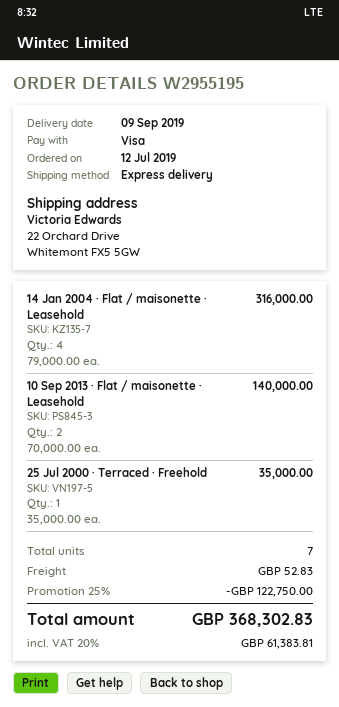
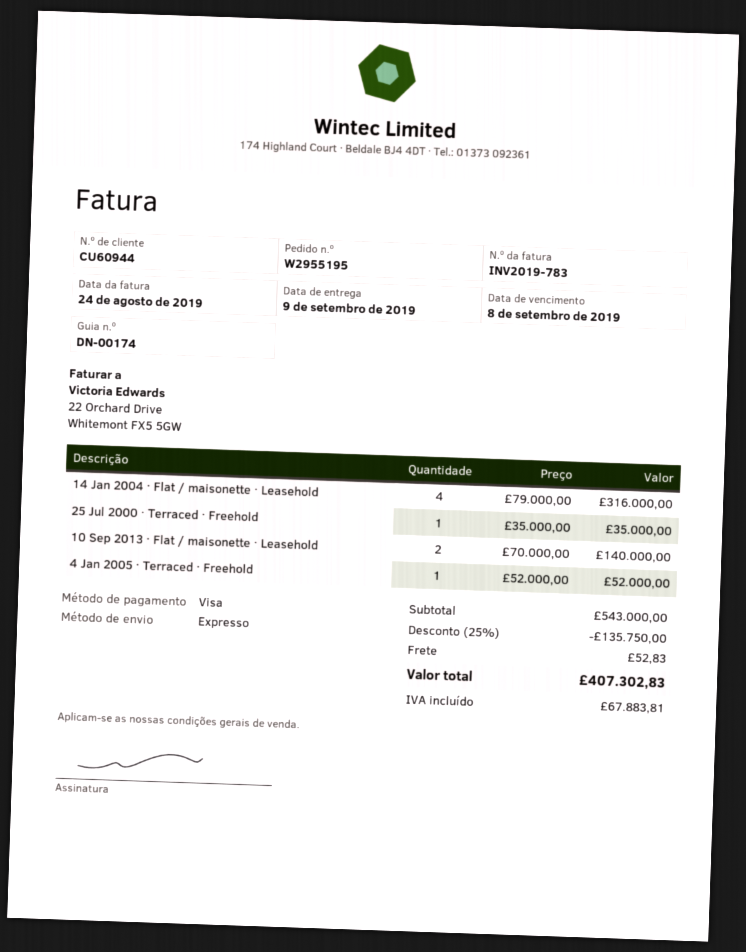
4 Jan 2005 · Terraced · Freehold: none -> 1 x 52000.00 = 52000.00
discount: 25% = 122750.00 -> 25% = 135750.00
tax: 61383.81 -> 67883.81
total: 368302.83 -> 407302.83

